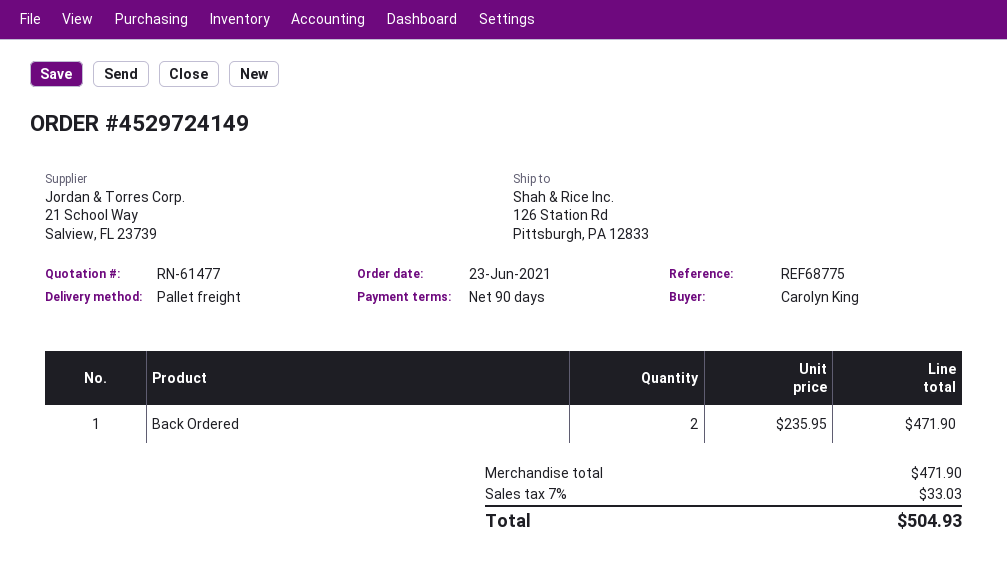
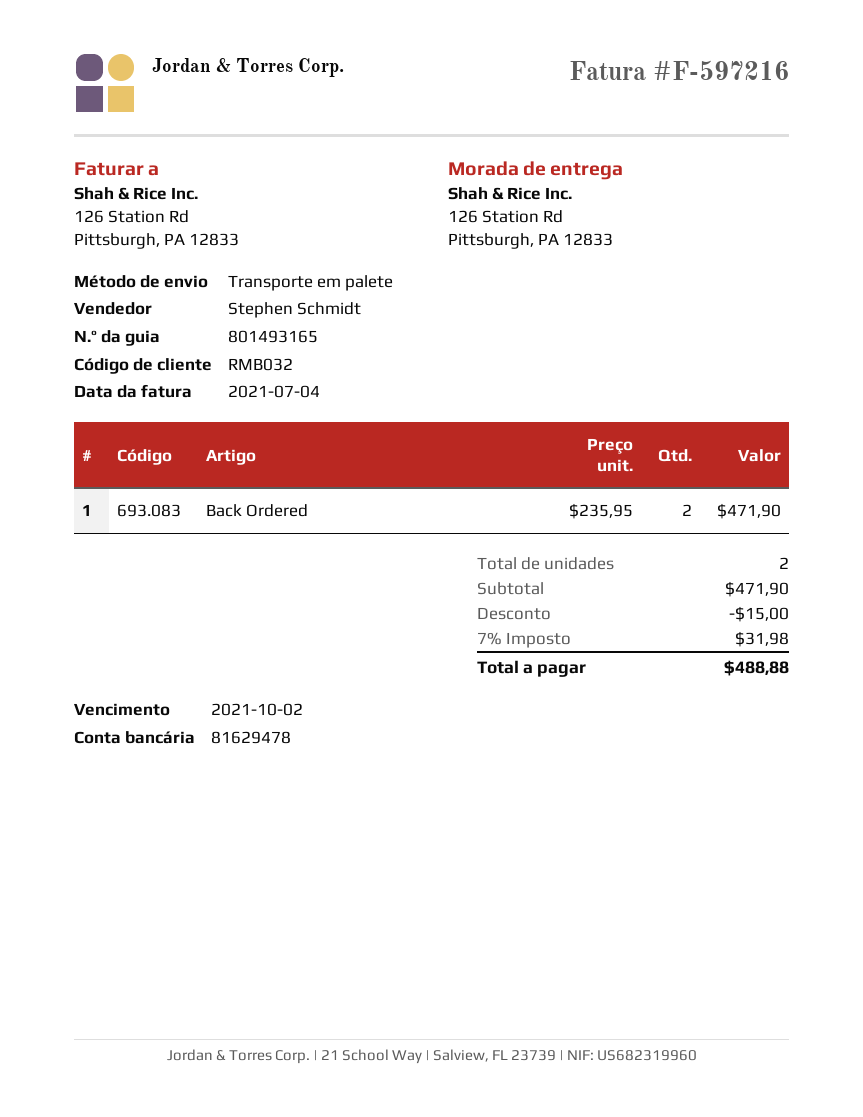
discount: none -> 15.00
tax: 7% = 33.03 -> 7% = 31.98
total: 504.93 -> 488.88

